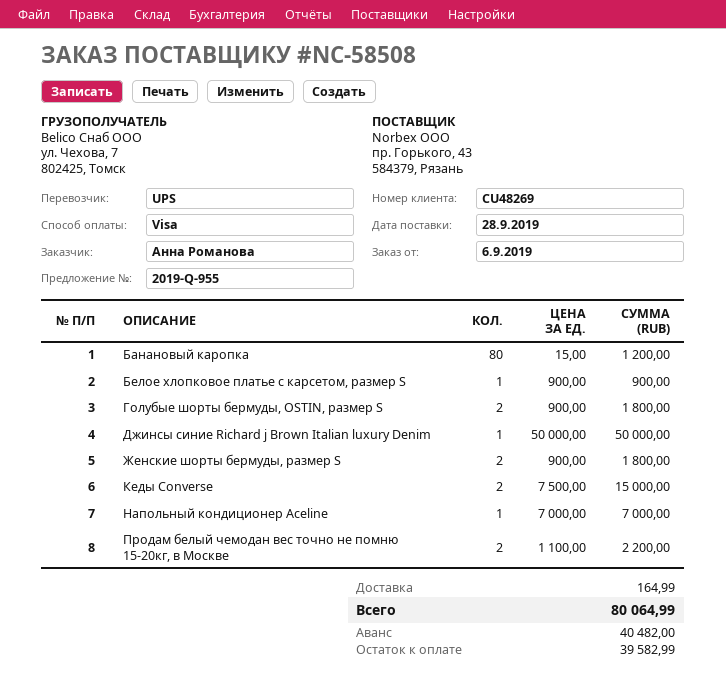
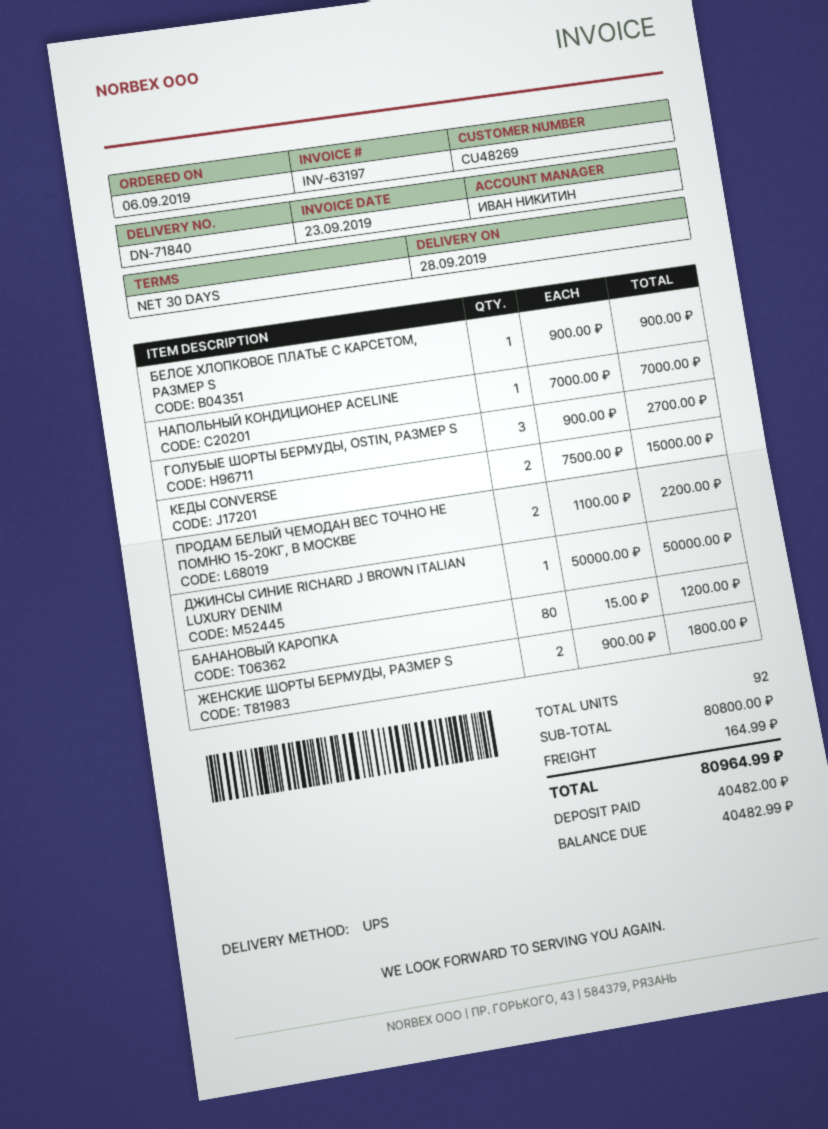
Голубые шорты бермуды, OSTIN, размер S: 2 x 900.00 = 1800.00 -> 3 x 900.00 = 2700.00
total: 80064.99 -> 80964.99
balance: 39582.99 -> 40482.99

